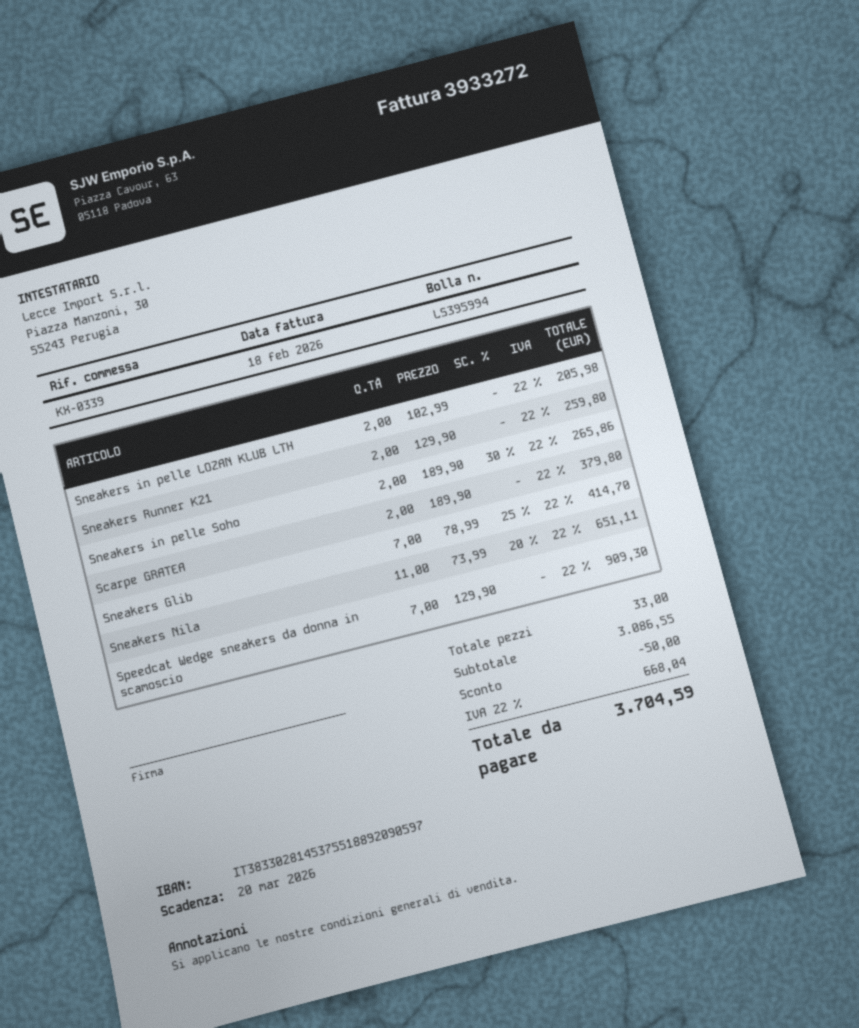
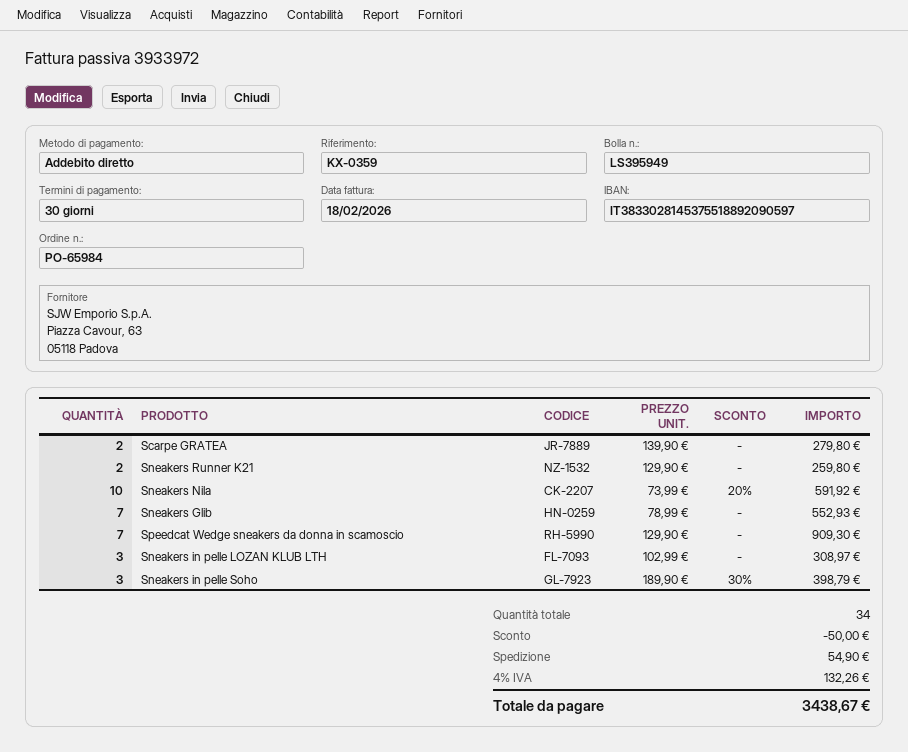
delivery note number: LS395994 -> LS395949
invoice number: 3933272 -> 3933972
reference: KX-0339 -> KX-0359
Sneakers in pelle LOZAN KLUB LTH: 2 x 102.99 = 205.98 -> 3 x 102.99 = 308.97
Sneakers in pelle Soho: 2 x 189.90 - 30% = 265.86 -> 3 x 189.90 - 30% = 398.79
Scarpe GRATEA: 2 x 189.90 = 379.80 -> 2 x 139.90 = 279.80
Sneakers Glib: 7 x 78.99 - 25% = 414.70 -> 7 x 78.99 = 552.93
Sneakers Nila: 11 x 73.99 - 20% = 651.11 -> 10 x 73.99 - 20% = 591.92
total quantity: 33 -> 34
shipping: none -> 54.90
tax: 22% = 668.04 -> 4% = 132.26
total: 3704.59 -> 3438.67

